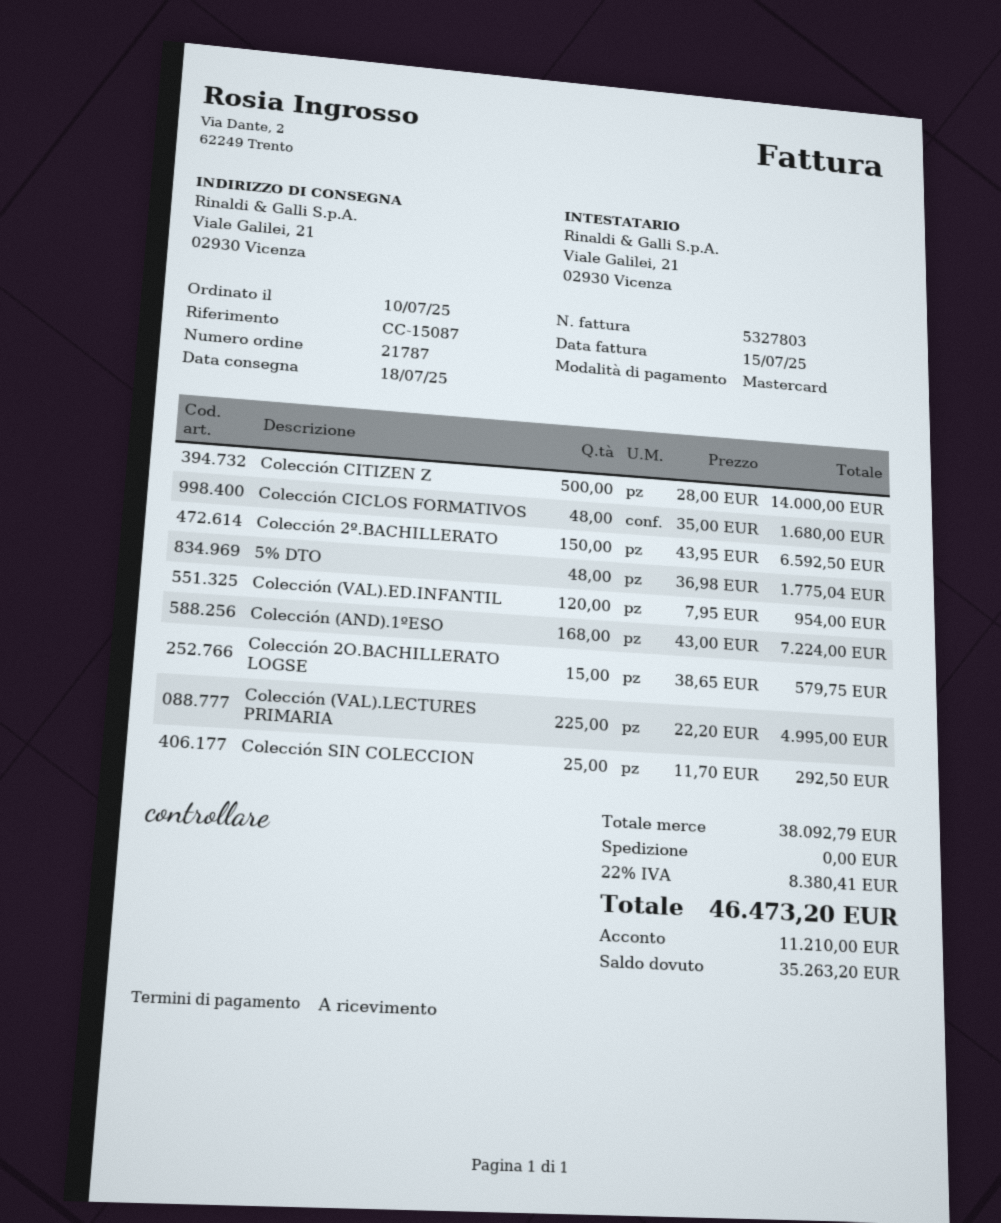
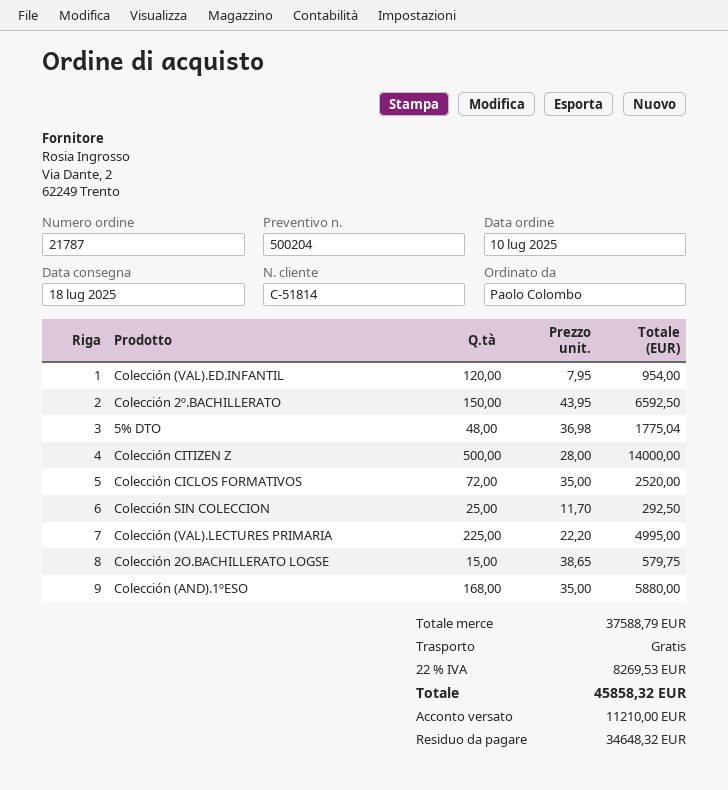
Colección CICLOS FORMATIVOS: 48 x 35.00 = 1680.00 -> 72 x 35.00 = 2520.00
Colección (AND).1ºESO: 168 x 43.00 = 7224.00 -> 168 x 35.00 = 5880.00
subtotal: 38092.79 -> 37588.79
tax: 22% = 8380.41 -> 22% = 8269.53
total: 46473.20 -> 45858.32
balance: 35263.20 -> 34648.32

